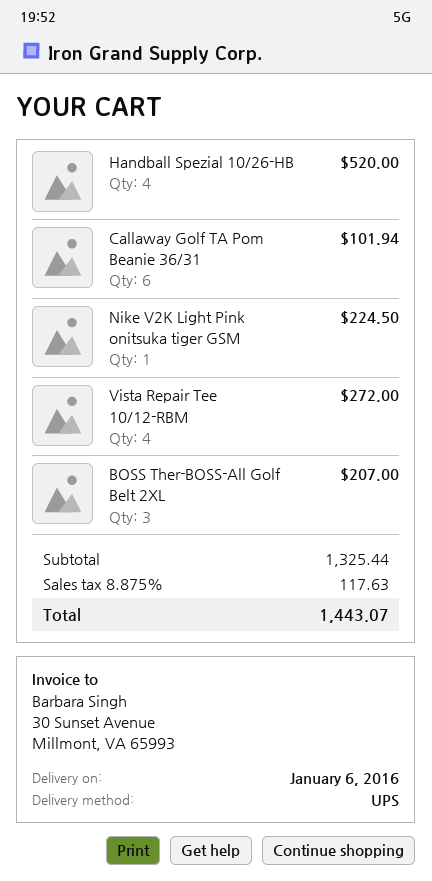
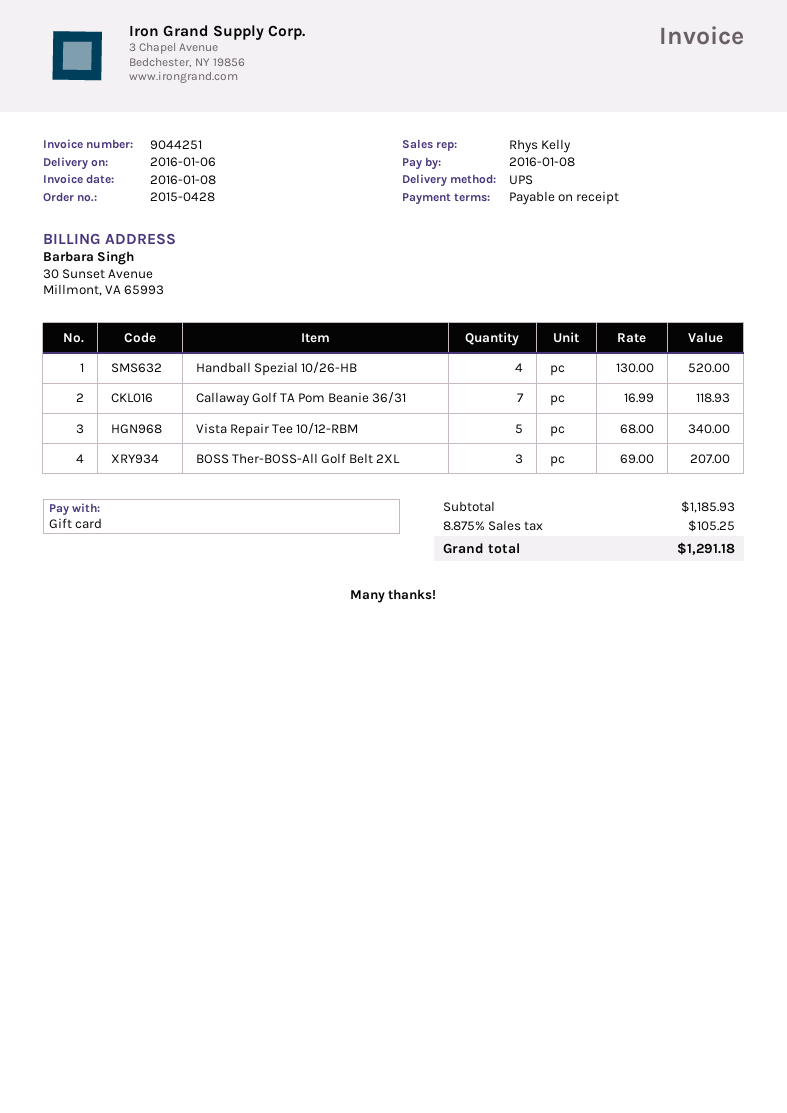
Callaway Golf TA Pom Beanie 36/31: 6 for 101.94 -> 7 for 118.93
Nike V2K Light Pink onitsuka tiger GSM: 1 for 224.50 -> none
Vista Repair Tee 10/12-RBM: 4 for 272.00 -> 5 for 340.00
subtotal: 1325.44 -> 1185.93
tax: 8.875% = 117.63 -> 8.875% = 105.25
total: 1443.07 -> 1291.18

